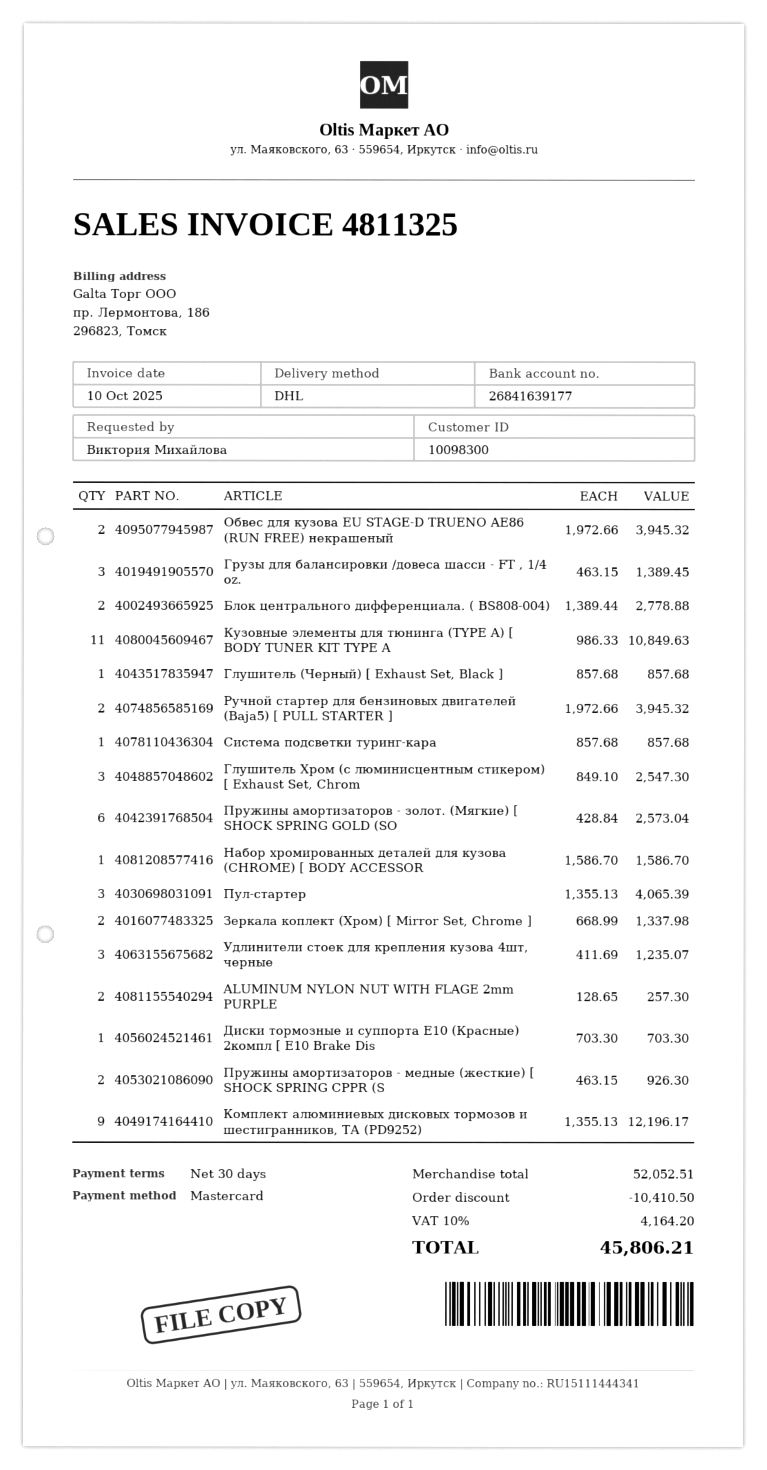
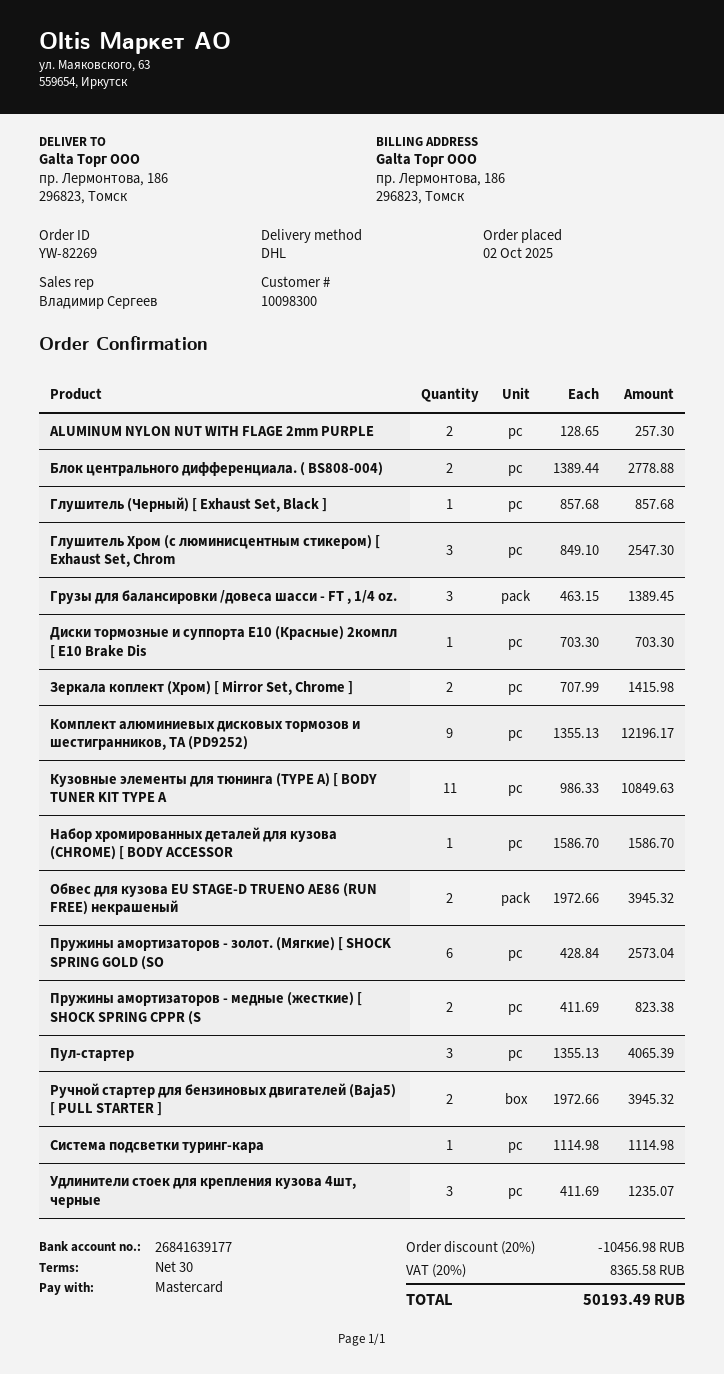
Система подсветки туринг-кара: 1 x 857.68 = 857.68 -> 1 x 1114.98 = 1114.98
Зеркала коплект (Хром) [ Mirror Set, Chrome ]: 2 x 668.99 = 1337.98 -> 2 x 707.99 = 1415.98
Пружины амортизаторов - медные (жесткие) [ SHOCK SPRING CPPR (S: 2 x 463.15 = 926.30 -> 2 x 411.69 = 823.38
discount: 10410.50 -> 10456.98
tax: 10% = 4164.20 -> 20% = 8365.58
total: 45806.21 -> 50193.49

